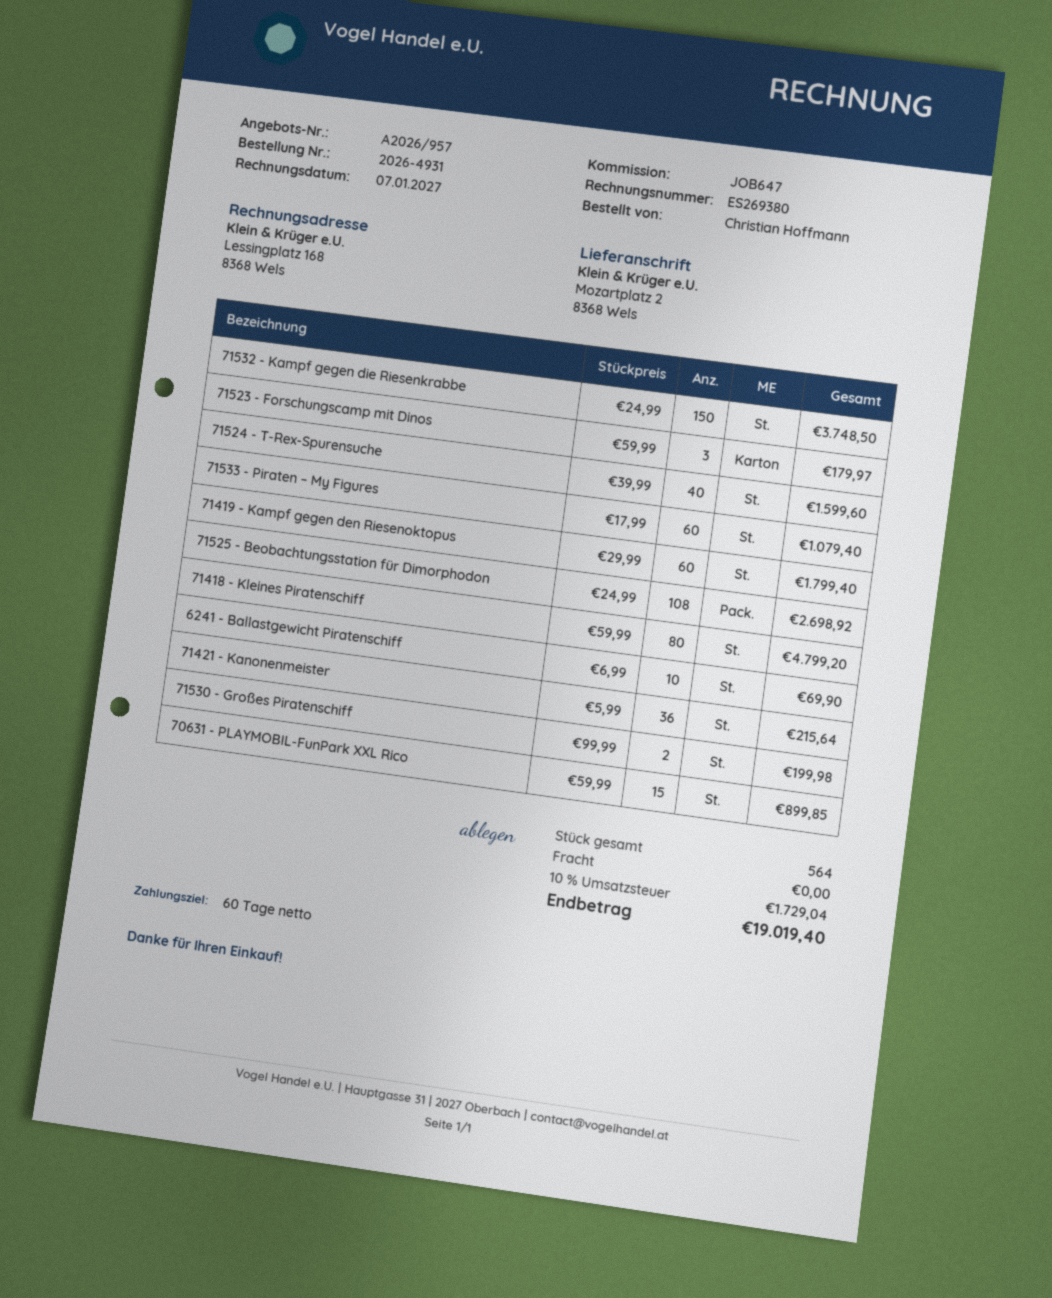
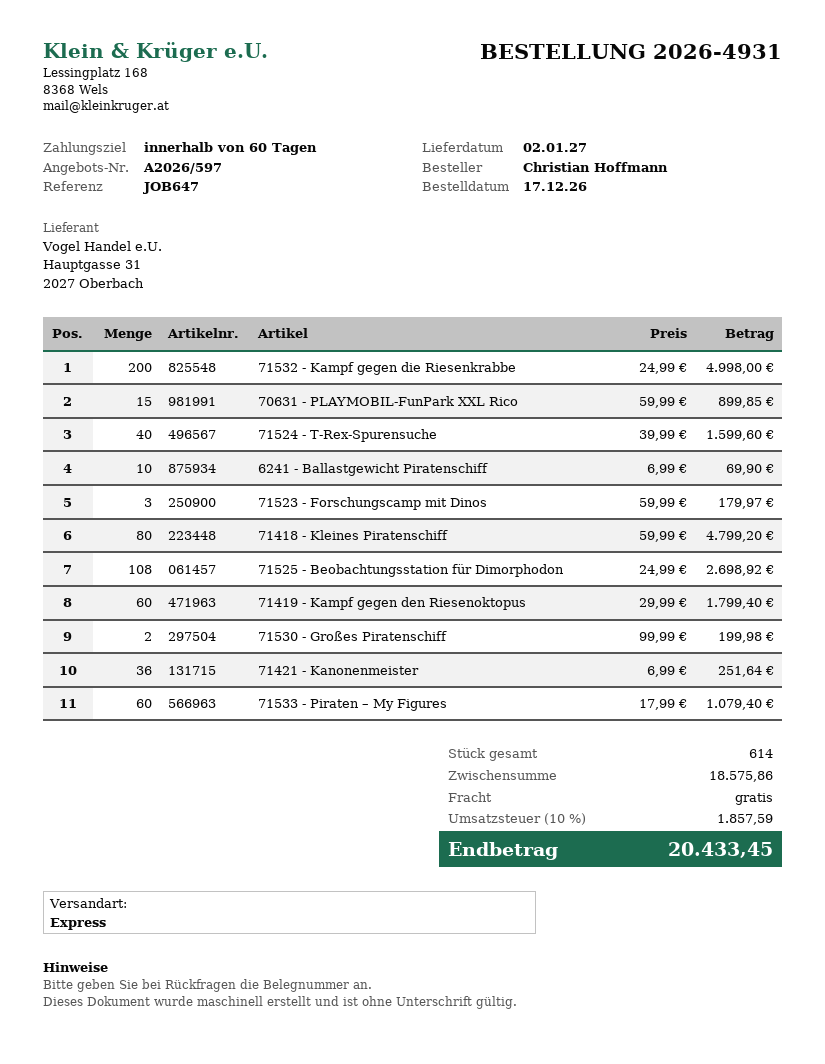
quote number: A2026/957 -> A2026/597
71532 - Kampf gegen die Riesenkrabbe: 150 x 24.99 = 3748.50 -> 200 x 24.99 = 4998.00
71421 - Kanonenmeister: 36 x 5.99 = 215.64 -> 36 x 6.99 = 251.64
total quantity: 564 -> 614
tax: 10% = 1729.04 -> 10% = 1857.59
total: 19019.40 -> 20433.45

